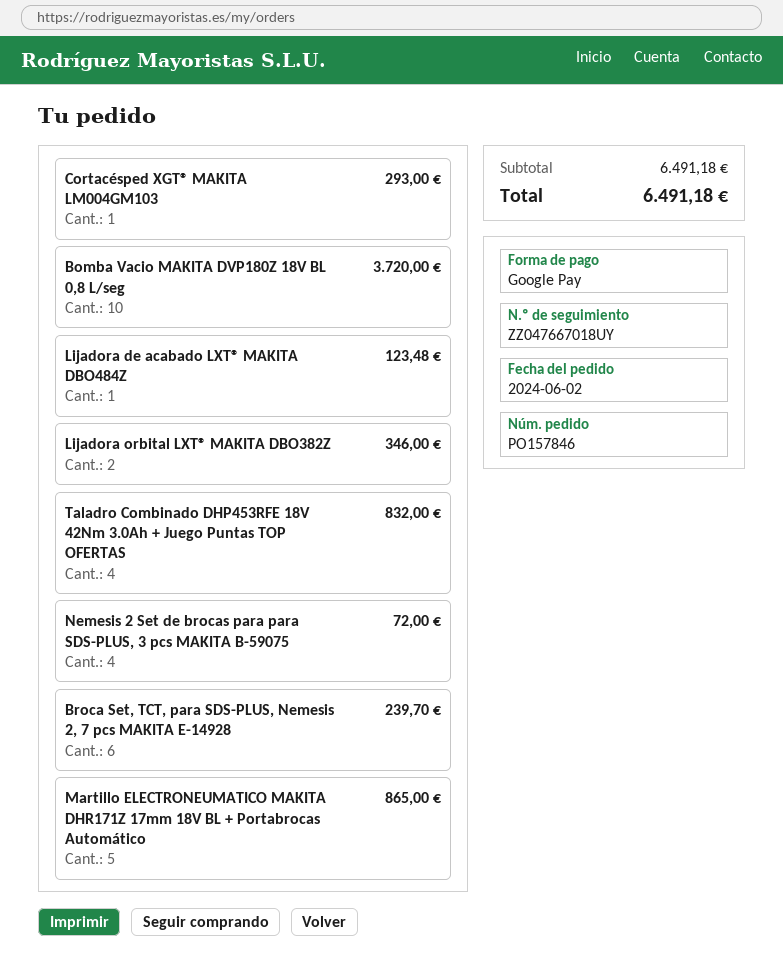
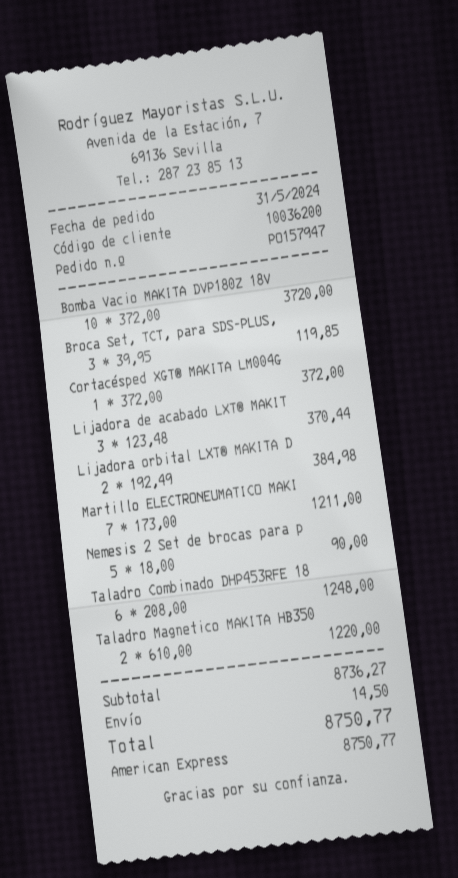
order number: PO157846 -> PO157947
order date: 2024-06-02 -> 2024-05-31
payment method: Google Pay -> American Express
Cortacésped XGT® MAKITA LM004GM103: 1 for 293.00 -> 1 for 372.00
Lijadora de acabado LXT® MAKITA DBO484Z: 1 for 123.48 -> 3 for 370.44
Lijadora orbital LXT® MAKITA DBO382Z: 2 for 346.00 -> 2 for 384.98
Taladro Combinado DHP453RFE 18V 42Nm 3.0Ah + Juego Puntas TOP OFERTAS: 4 for 832.00 -> 6 for 1248.00
Nemesis 2 Set de brocas para para SDS-PLUS, 3 pcs MAKITA B-59075: 4 for 72.00 -> 5 for 90.00
Broca Set, TCT, para SDS-PLUS, Nemesis 2, 7 pcs MAKITA E-14928: 6 for 239.70 -> 3 for 119.85
Martillo ELECTRONEUMATICO MAKITA DHR171Z 17mm 18V BL + Portabrocas Automático: 5 for 865.00 -> 7 for 1211.00
Taladro Magnetico MAKITA HB350: none -> 2 for 1220.00
subtotal: 6491.18 -> 8736.27
shipping: none -> 14.50
total: 6491.18 -> 8750.77

